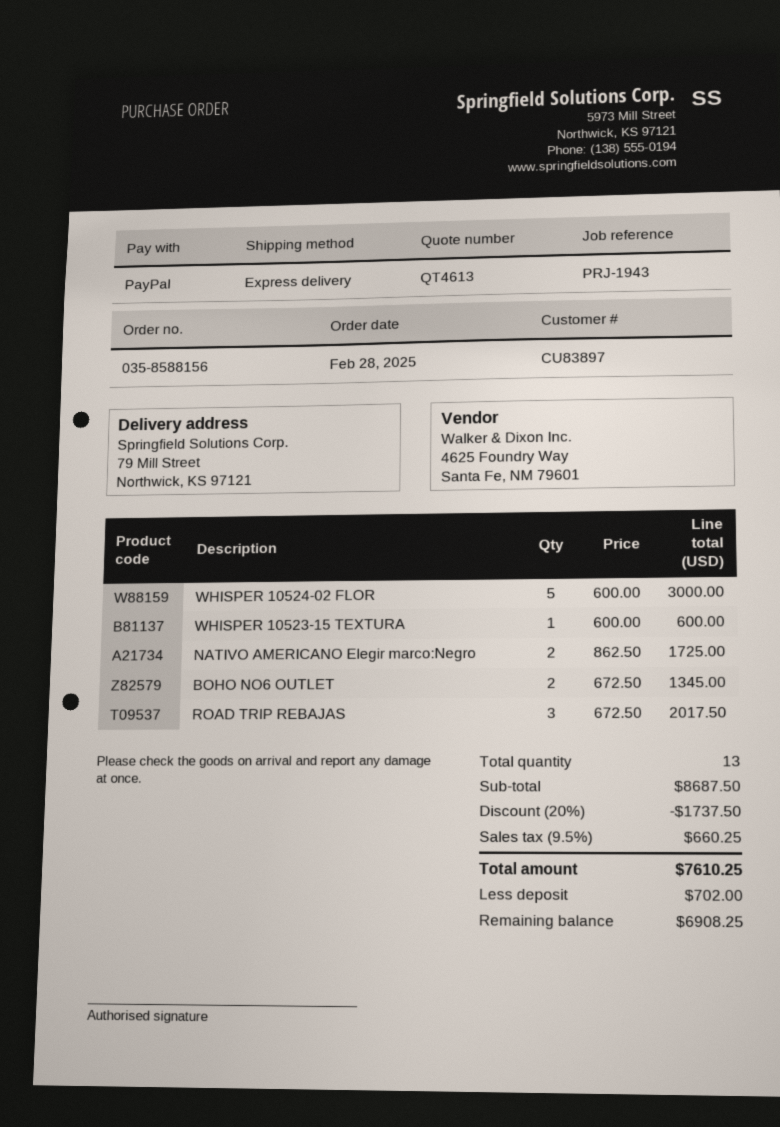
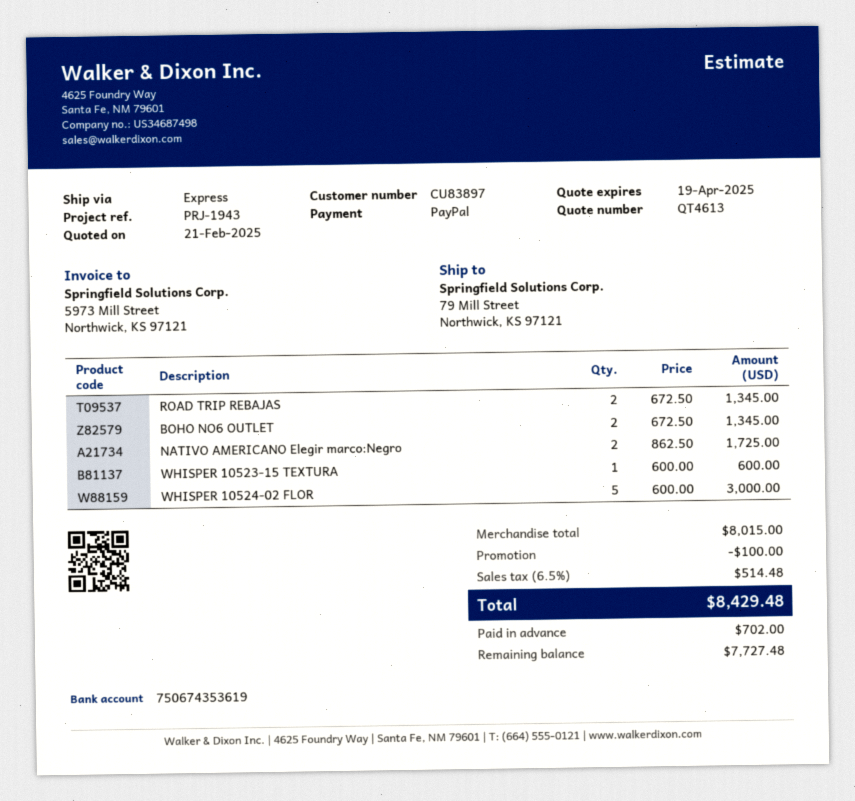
ROAD TRIP REBAJAS: 3 x 672.50 = 2017.50 -> 2 x 672.50 = 1345.00
subtotal: 8687.50 -> 8015.00
discount: 1737.50 -> 100.00
tax: 9.5% = 660.25 -> 6.5% = 514.48
total: 7610.25 -> 8429.48
balance: 6908.25 -> 7727.48

